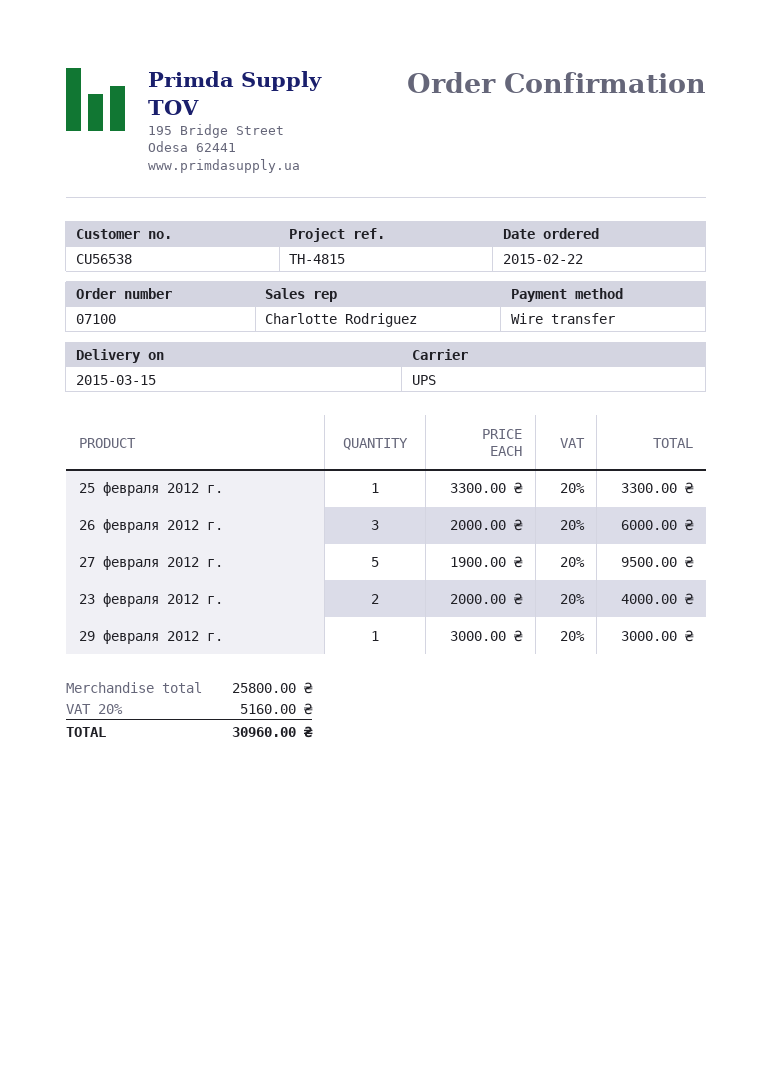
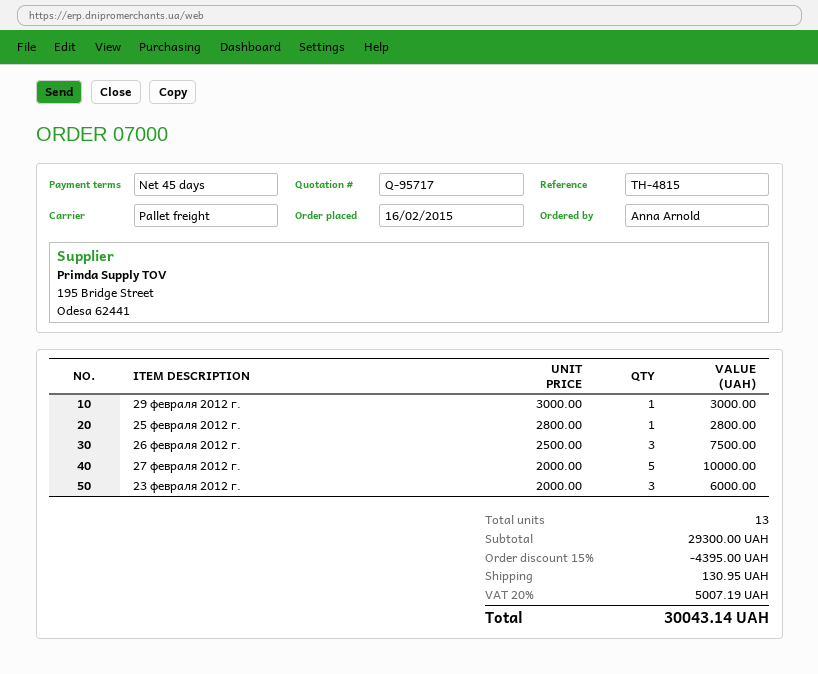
order number: 07100 -> 07000
order date: 2015-02-22 -> 2015-02-16
shipping method: UPS -> pallet freight
25 февраля 2012 г.: 1 x 3300.00 = 3300.00 -> 1 x 2800.00 = 2800.00
26 февраля 2012 г.: 3 x 2000.00 = 6000.00 -> 3 x 2500.00 = 7500.00
27 февраля 2012 г.: 5 x 1900.00 = 9500.00 -> 5 x 2000.00 = 10000.00
23 февраля 2012 г.: 2 x 2000.00 = 4000.00 -> 3 x 2000.00 = 6000.00
subtotal: 25800.00 -> 29300.00
discount: none -> 15% = 4395.00
shipping: none -> 130.95
tax: 20% = 5160.00 -> 20% = 5007.19
total: 30960.00 -> 30043.14

